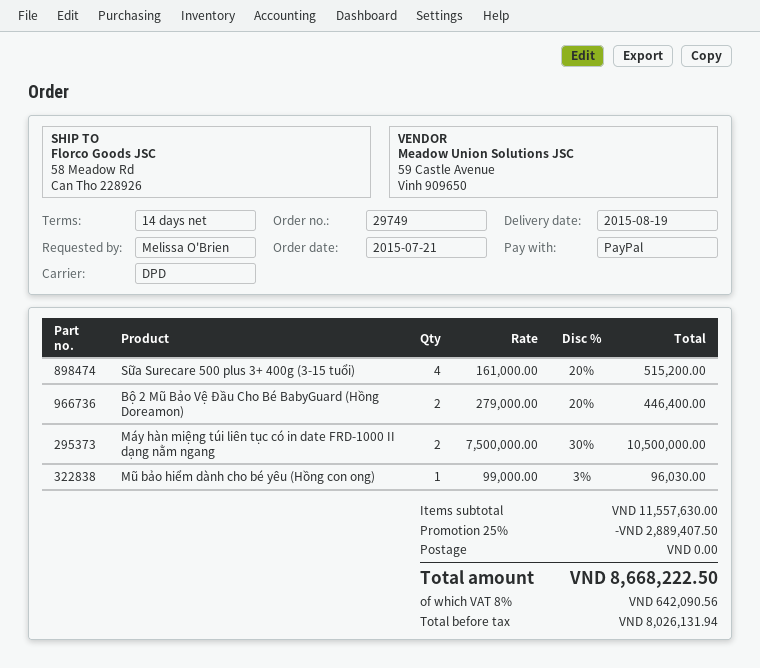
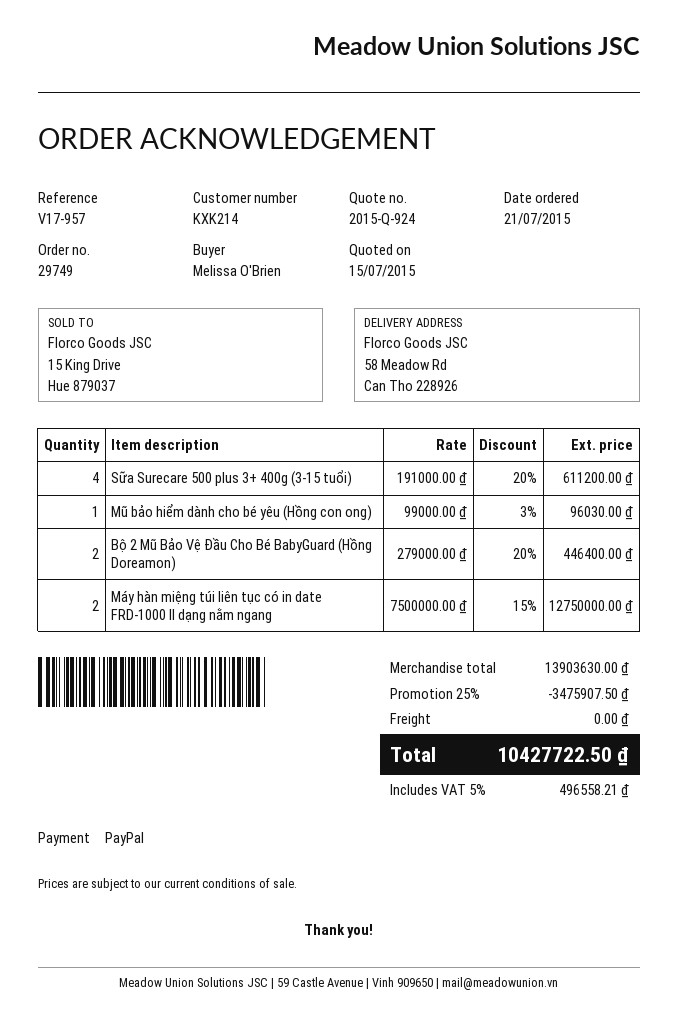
Sữa Surecare 500 plus 3+ 400g (3-15 tuổi): 4 x 161000.00 - 20% = 515200.00 -> 4 x 191000.00 - 20% = 611200.00
Máy hàn miệng túi liên tục có in date FRD-1000 II dạng nằm ngang: 2 x 7500000.00 - 30% = 10500000.00 -> 2 x 7500000.00 - 15% = 12750000.00
subtotal: 11557630.00 -> 13903630.00
discount: 25% = 2889407.50 -> 25% = 3475907.50
tax: 8% = 642090.56 -> 5% = 496558.21
total: 8668222.50 -> 10427722.50

